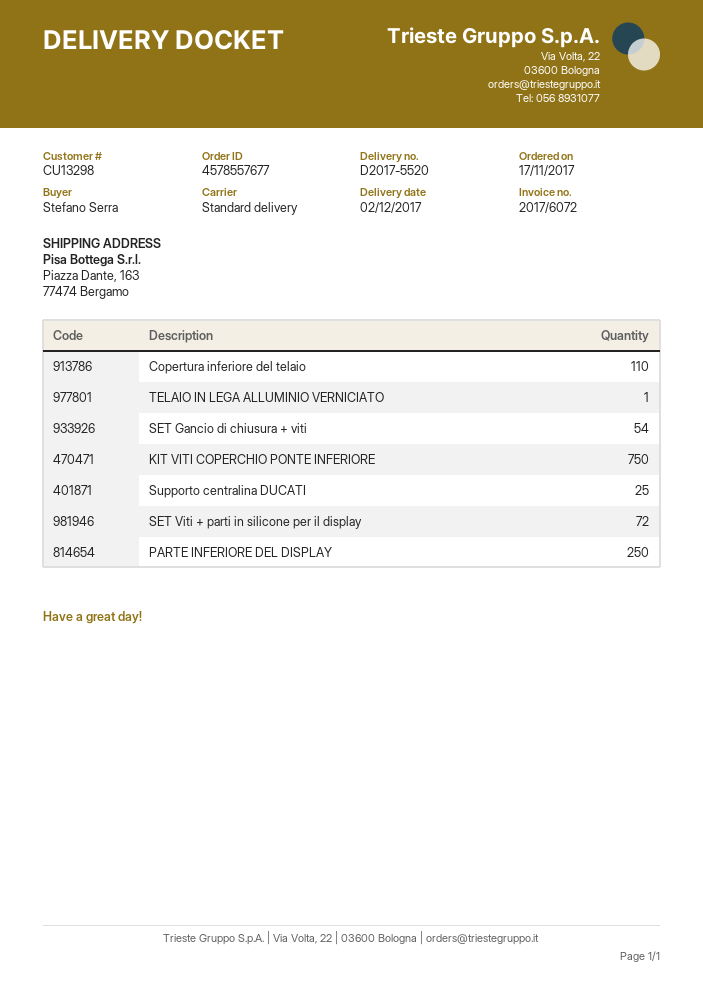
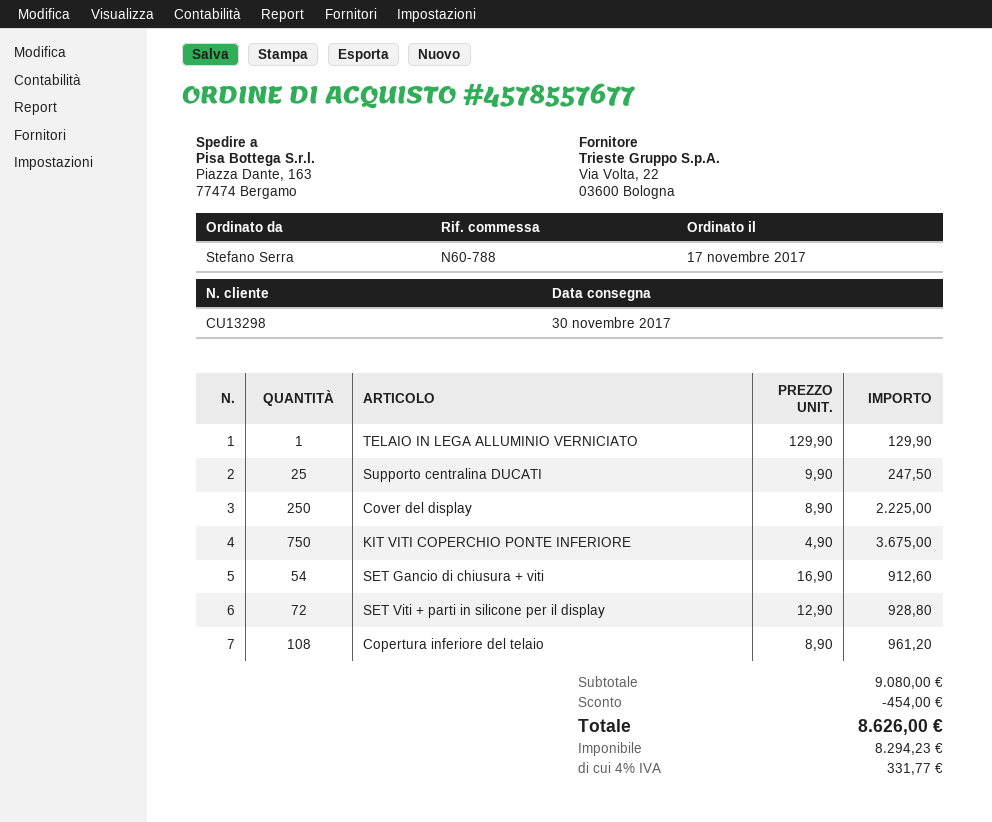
delivery date: 2017-12-02 -> 2017-11-30
Copertura inferiore del telaio: 110 -> 108
PARTE INFERIORE DEL DISPLAY: 250 -> none
Cover del display: none -> 250

